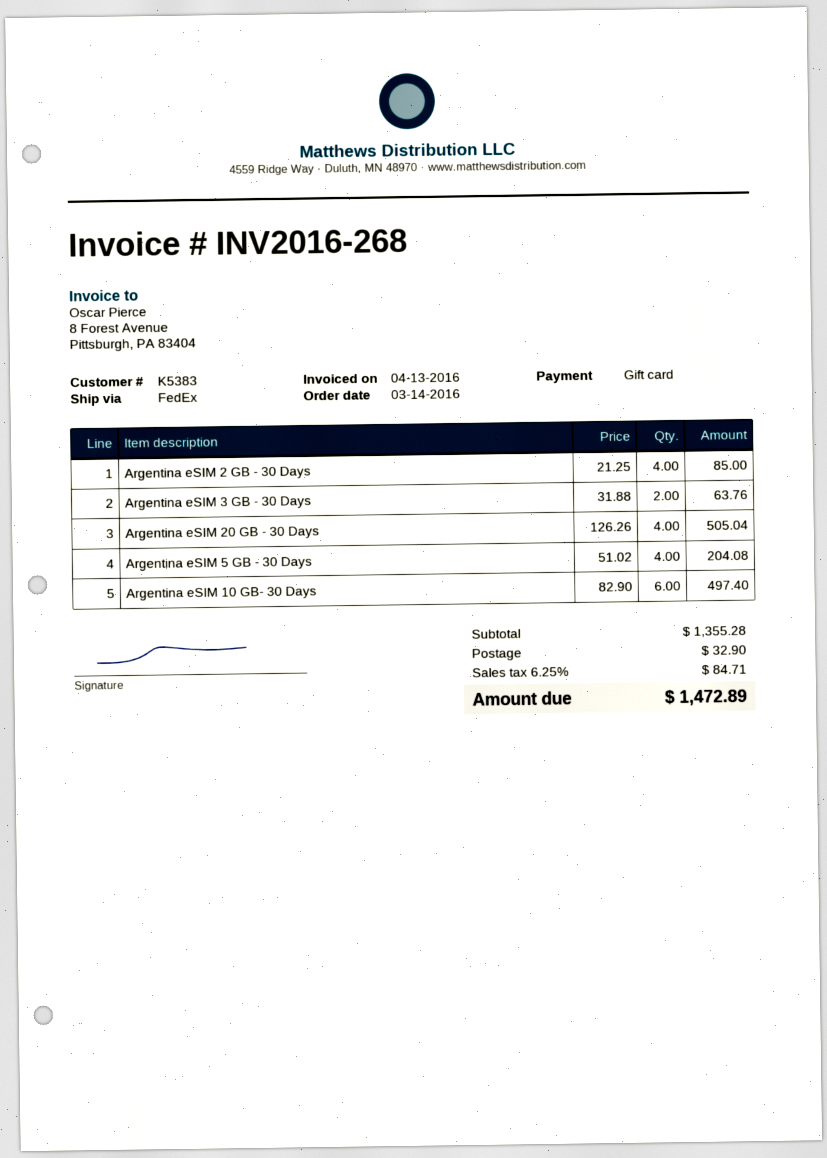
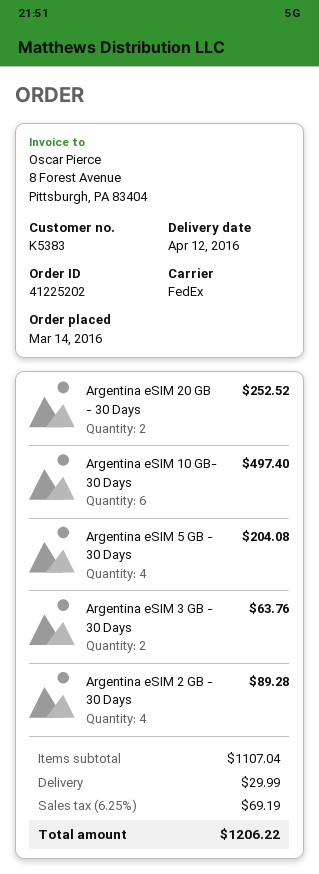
Argentina eSIM 2 GB - 30 Days: 4 for 85.00 -> 4 for 89.28
Argentina eSIM 20 GB - 30 Days: 4 for 505.04 -> 2 for 252.52
subtotal: 1355.28 -> 1107.04
shipping: 32.90 -> 29.99
tax: 6.25% = 84.71 -> 6.25% = 69.19
total: 1472.89 -> 1206.22

